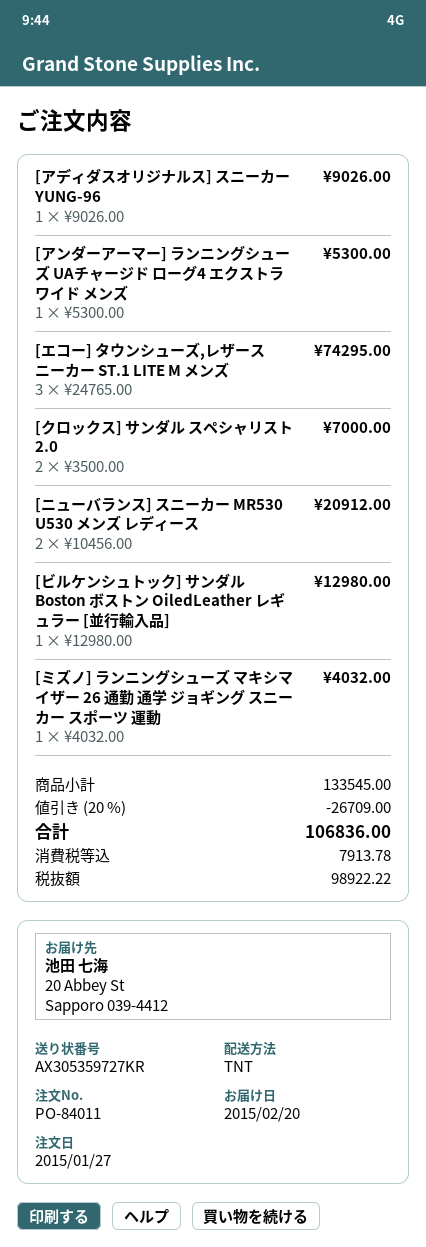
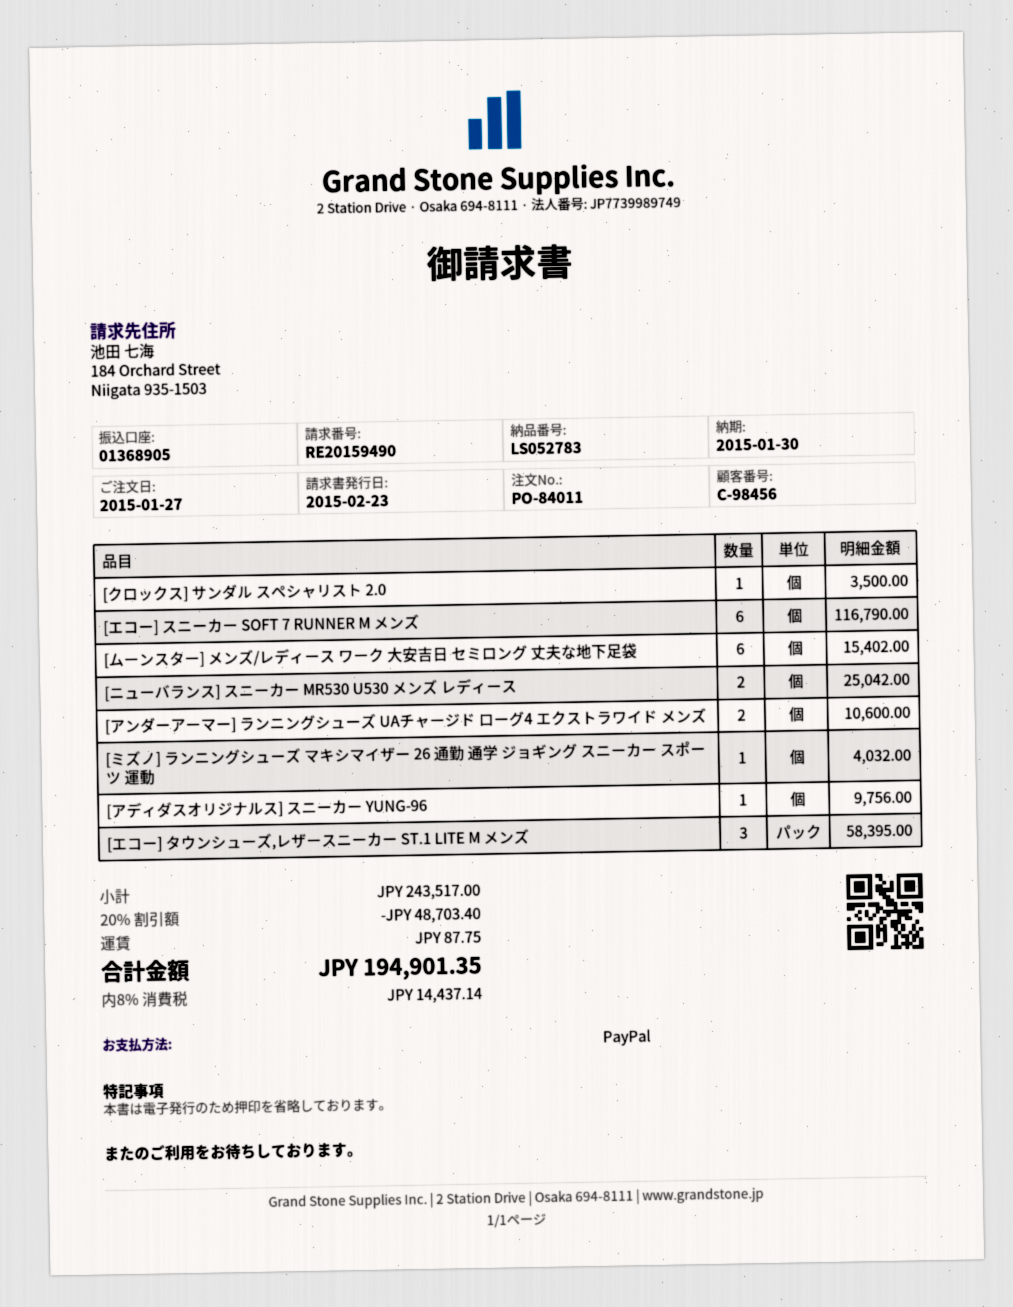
delivery date: 2015-02-20 -> 2015-01-30
[アディダスオリジナルス] スニーカー YUNG-96: 1 for 9026.00 -> 1 for 9756.00
[アンダーアーマー] ランニングシューズ UAチャージド ローグ4 エクストラワイド メンズ: 1 for 5300.00 -> 2 for 10600.00
[エコー] タウンシューズ,レザースニーカー ST.1 LITE M メンズ: 3 for 74295.00 -> 3 for 58395.00
[クロックス] サンダル スペシャリスト 2.0: 2 for 7000.00 -> 1 for 3500.00
[ニューバランス] スニーカー MR530 U530 メンズ レディース: 2 for 20912.00 -> 2 for 25042.00
[ビルケンシュトック] サンダル Boston ボストン OiledLeather レギュラー [並行輸入品]: 1 for 12980.00 -> none
[エコー] スニーカー SOFT 7 RUNNER M メンズ: none -> 6 for 116790.00
[ムーンスター] メンズ/レディース ワーク 大安吉日 セミロング 丈夫な地下足袋: none -> 6 for 15402.00
subtotal: 133545.00 -> 243517.00
discount: 20% = 26709.00 -> 20% = 48703.40
shipping: none -> 87.75
tax: 7913.78 -> 14437.14
total: 106836.00 -> 194901.35

